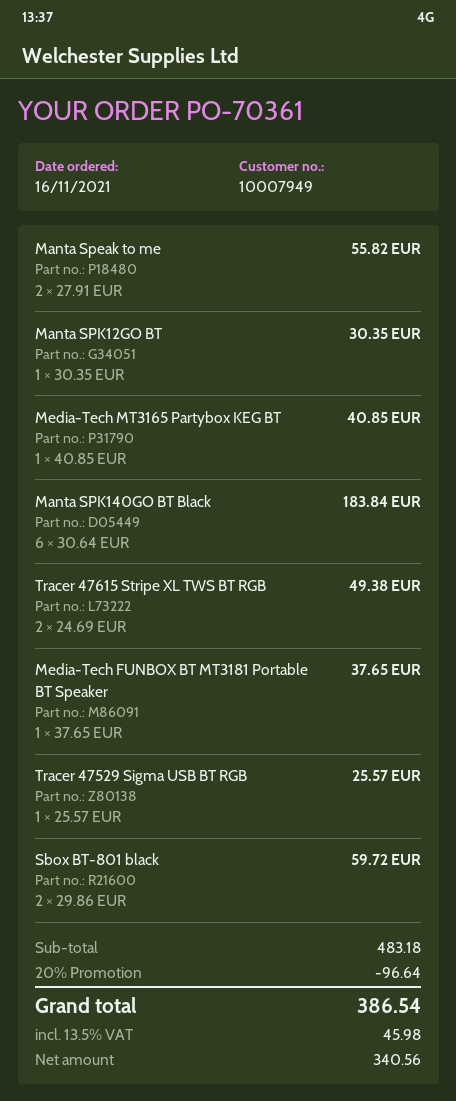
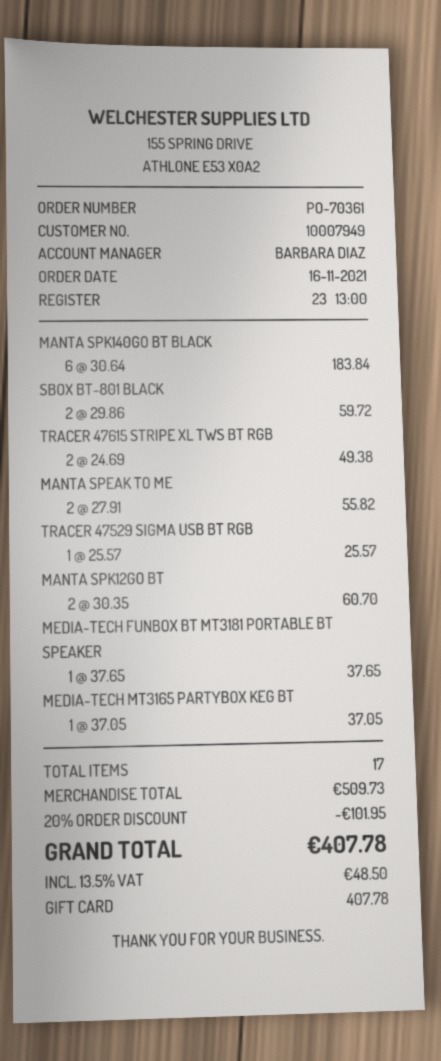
Manta SPK12GO BT: 1 x 30.35 = 30.35 -> 2 x 30.35 = 60.70
Media-Tech MT3165 Partybox KEG BT: 1 x 40.85 = 40.85 -> 1 x 37.05 = 37.05
subtotal: 483.18 -> 509.73
discount: 20% = 96.64 -> 20% = 101.95
tax: 13.5% = 45.98 -> 13.5% = 48.50
total: 386.54 -> 407.78

